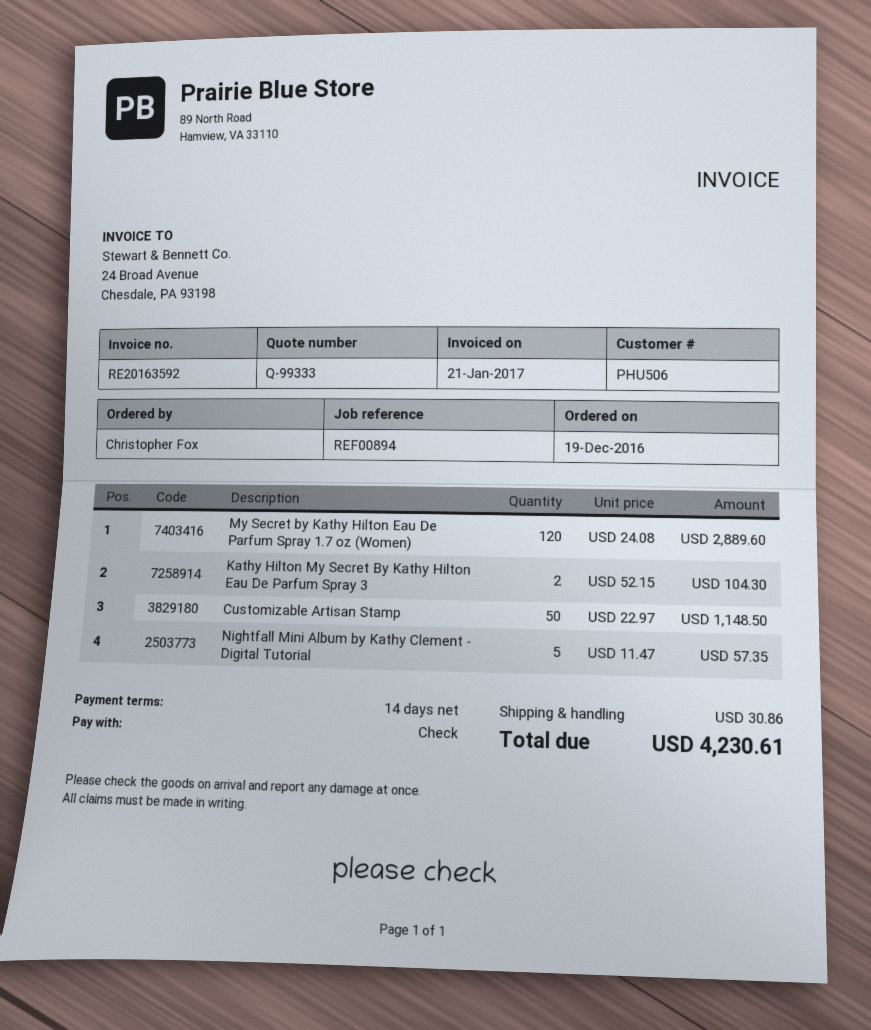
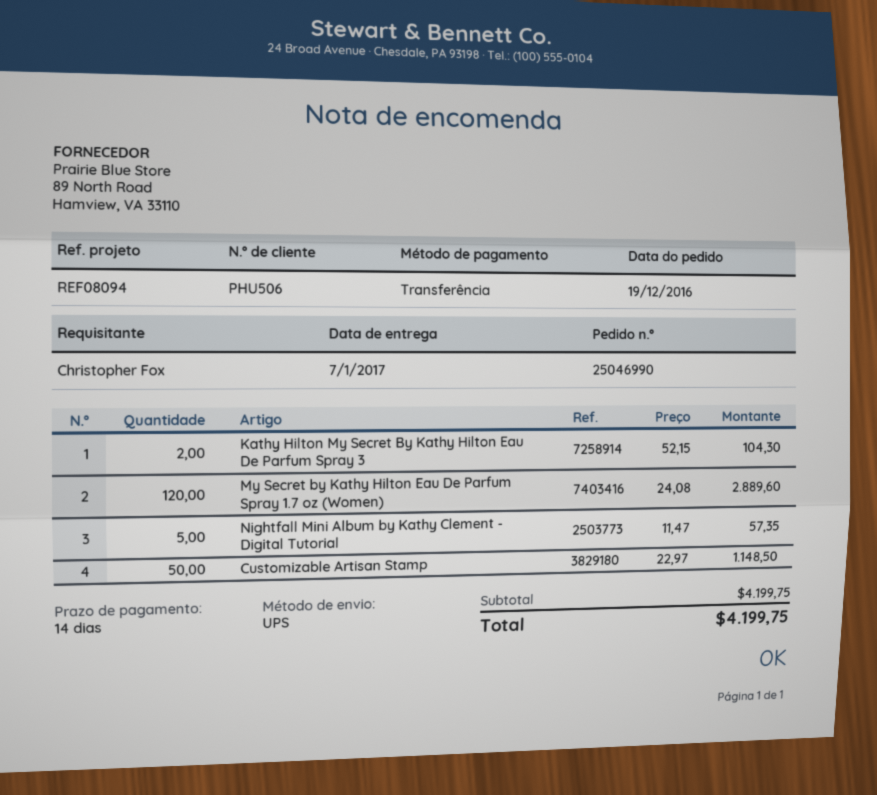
reference: REF00894 -> REF08094
payment method: cheque -> bank transfer
shipping: 30.86 -> none
total: 4230.61 -> 4199.75

